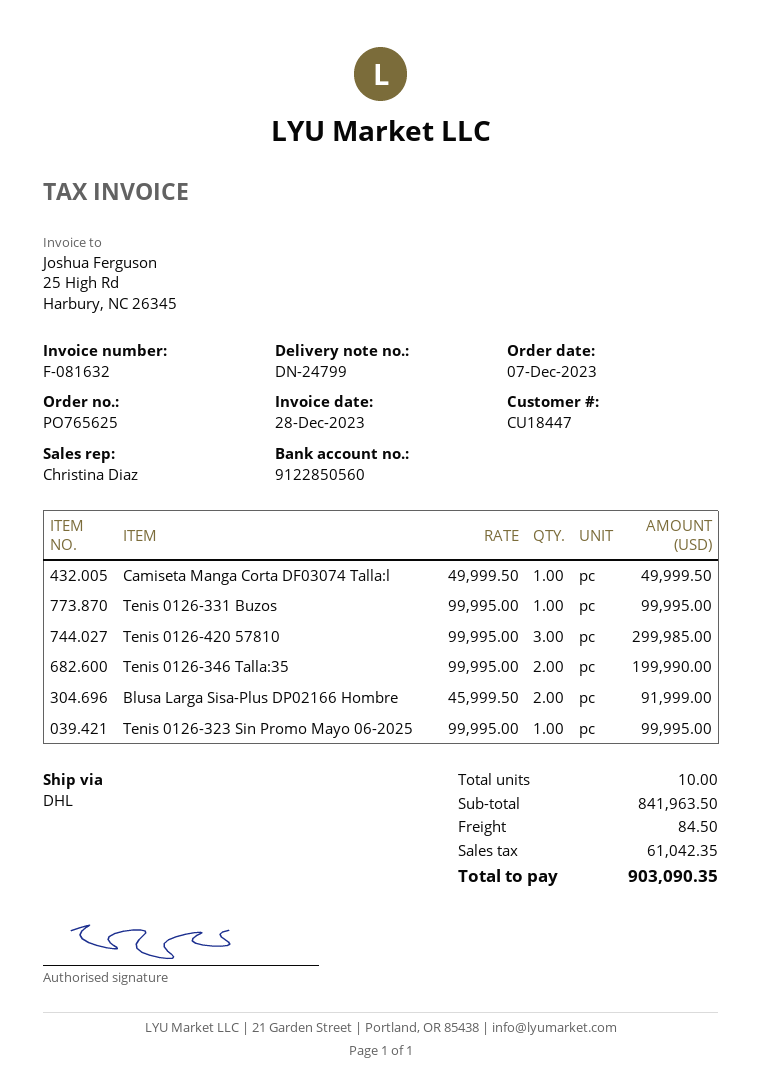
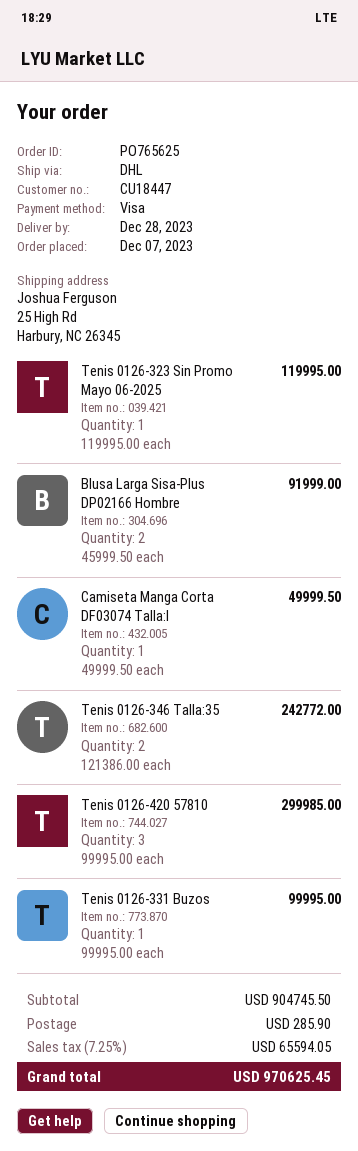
Tenis 0126-346 Talla:35: 2 x 99995.00 = 199990.00 -> 2 x 121386.00 = 242772.00
Tenis 0126-323 Sin Promo Mayo 06-2025: 1 x 99995.00 = 99995.00 -> 1 x 119995.00 = 119995.00
subtotal: 841963.50 -> 904745.50
shipping: 84.50 -> 285.90
tax: 61042.35 -> 65594.05
total: 903090.35 -> 970625.45

